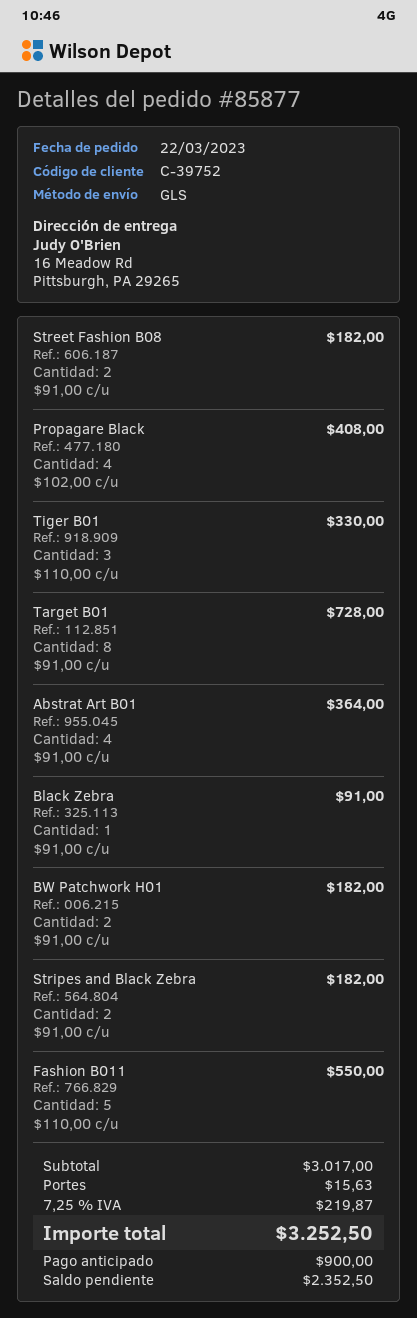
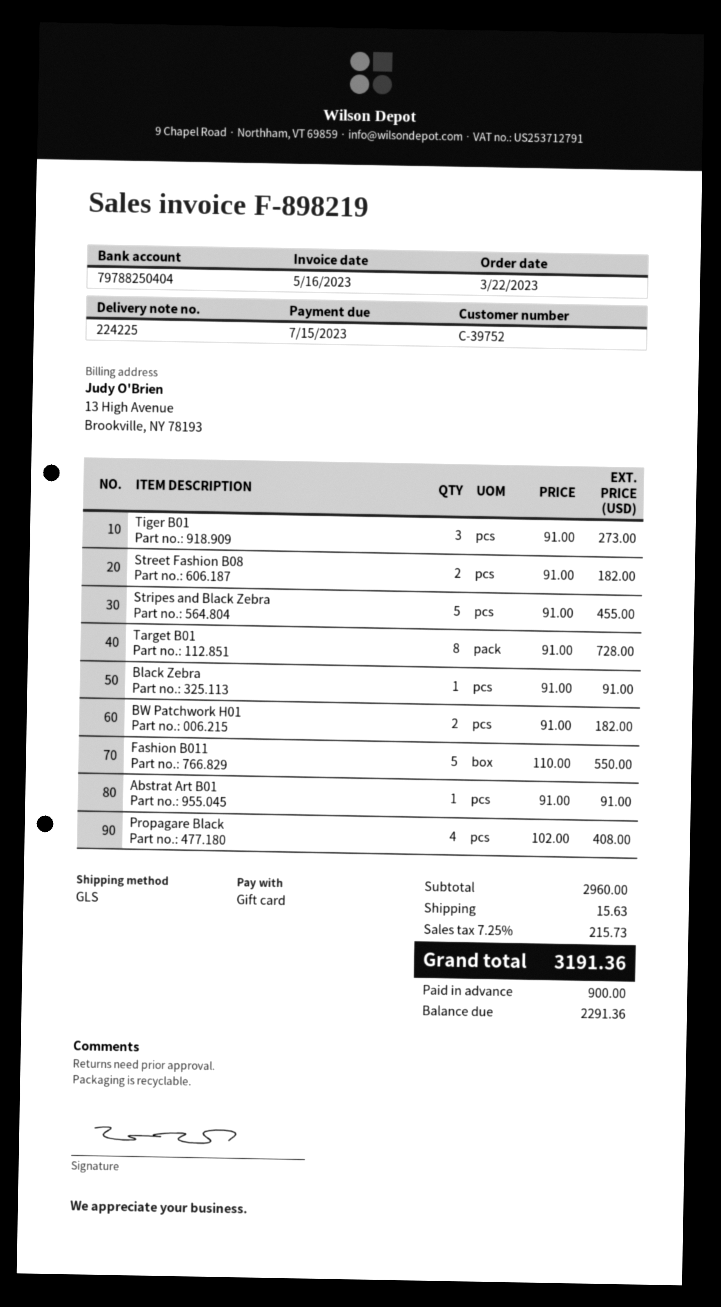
Tiger B01: 3 x 110.00 = 330.00 -> 3 x 91.00 = 273.00
Abstrat Art B01: 4 x 91.00 = 364.00 -> 1 x 91.00 = 91.00
Stripes and Black Zebra: 2 x 91.00 = 182.00 -> 5 x 91.00 = 455.00
subtotal: 3017.00 -> 2960.00
tax: 7.25% = 219.87 -> 7.25% = 215.73
total: 3252.50 -> 3191.36
balance: 2352.50 -> 2291.36

